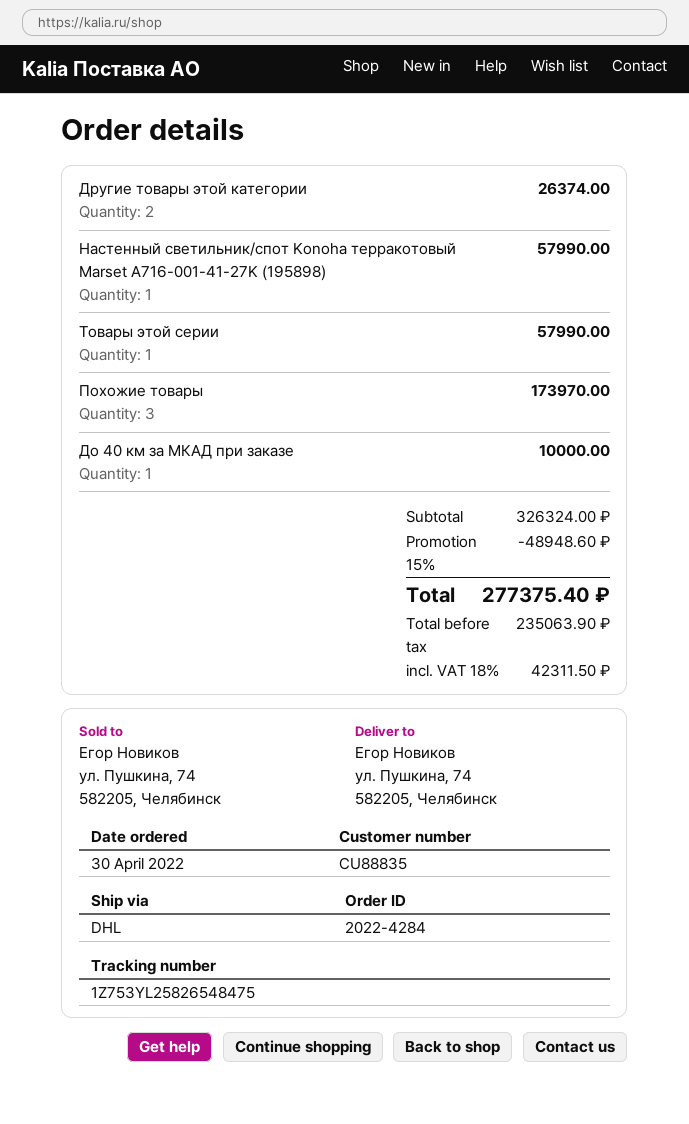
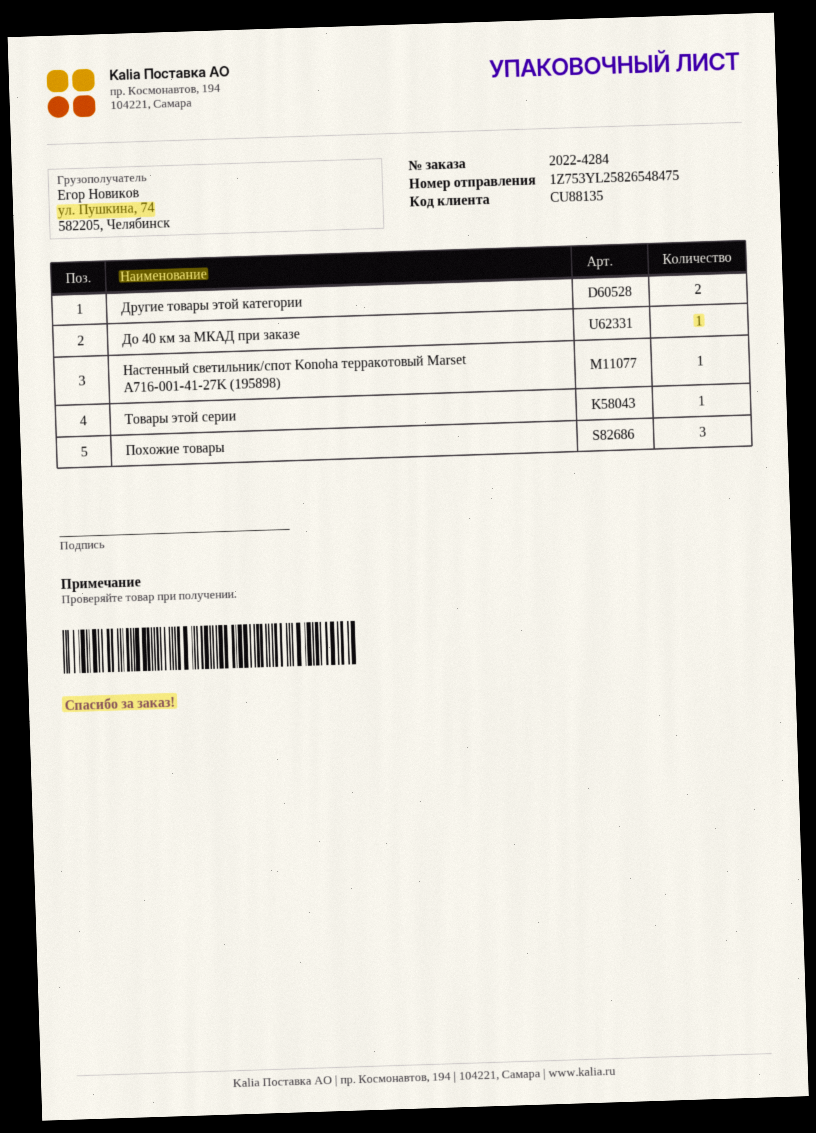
customer number: CU88835 -> CU88135

